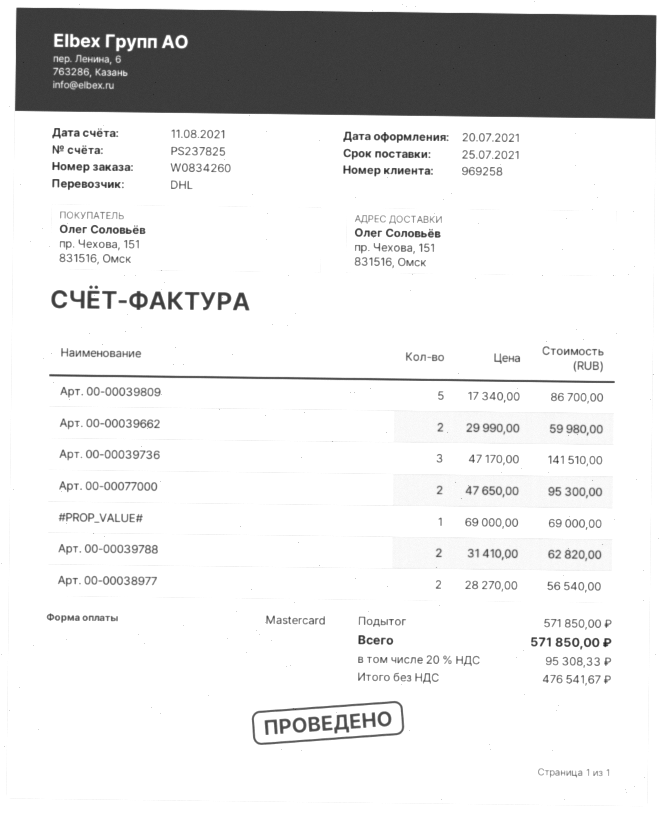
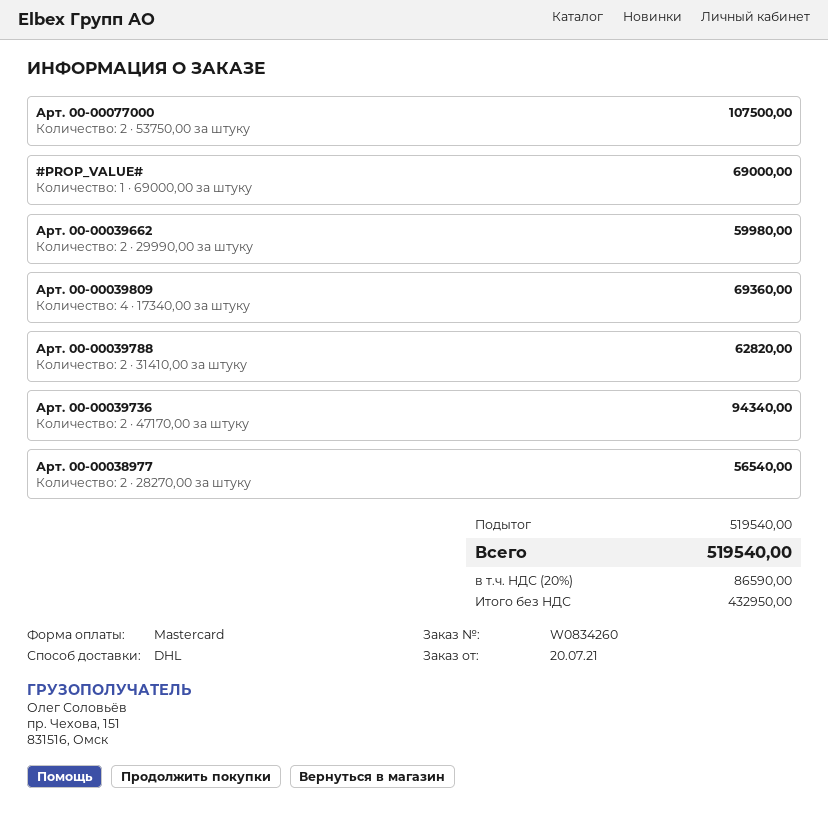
Арт. 00-00039809: 5 x 17340.00 = 86700.00 -> 4 x 17340.00 = 69360.00
Арт. 00-00039736: 3 x 47170.00 = 141510.00 -> 2 x 47170.00 = 94340.00
Арт. 00-00077000: 2 x 47650.00 = 95300.00 -> 2 x 53750.00 = 107500.00
subtotal: 571850.00 -> 519540.00
net: 476541.67 -> 432950.00
tax: 20% = 95308.33 -> 20% = 86590.00
total: 571850.00 -> 519540.00

